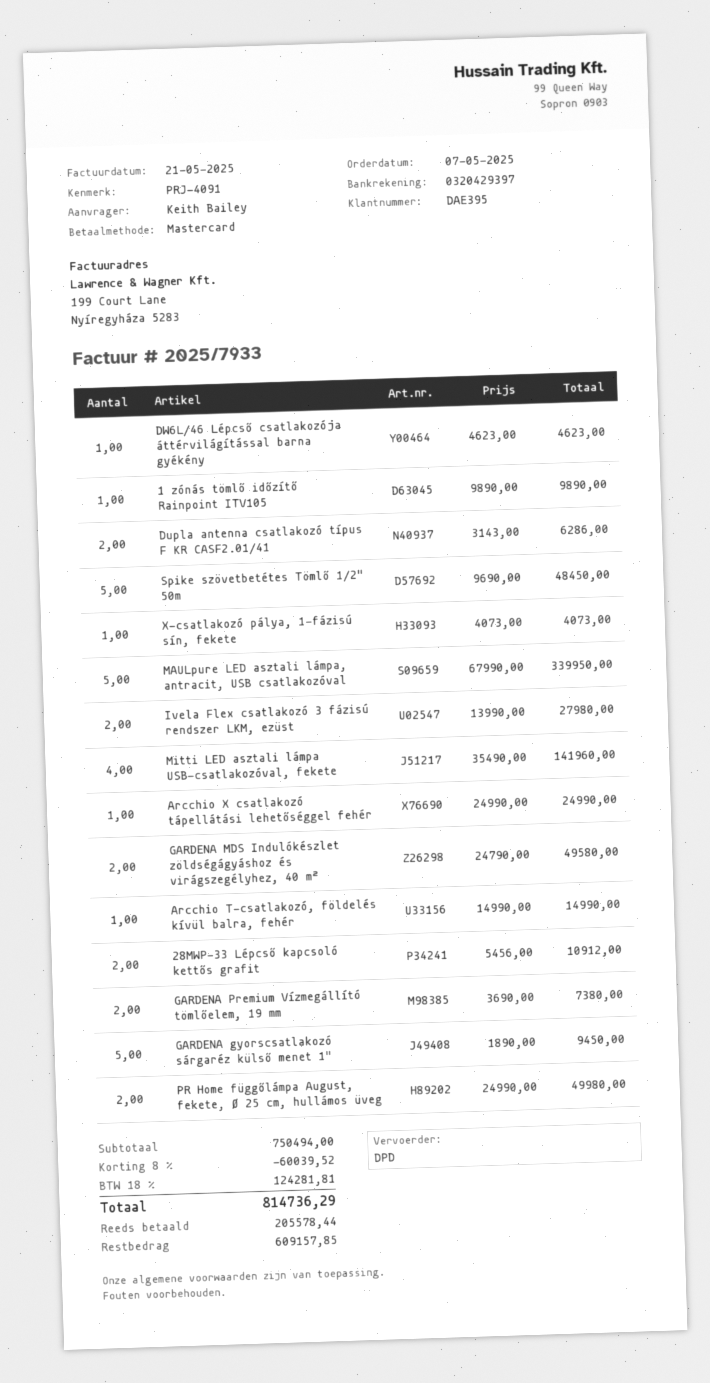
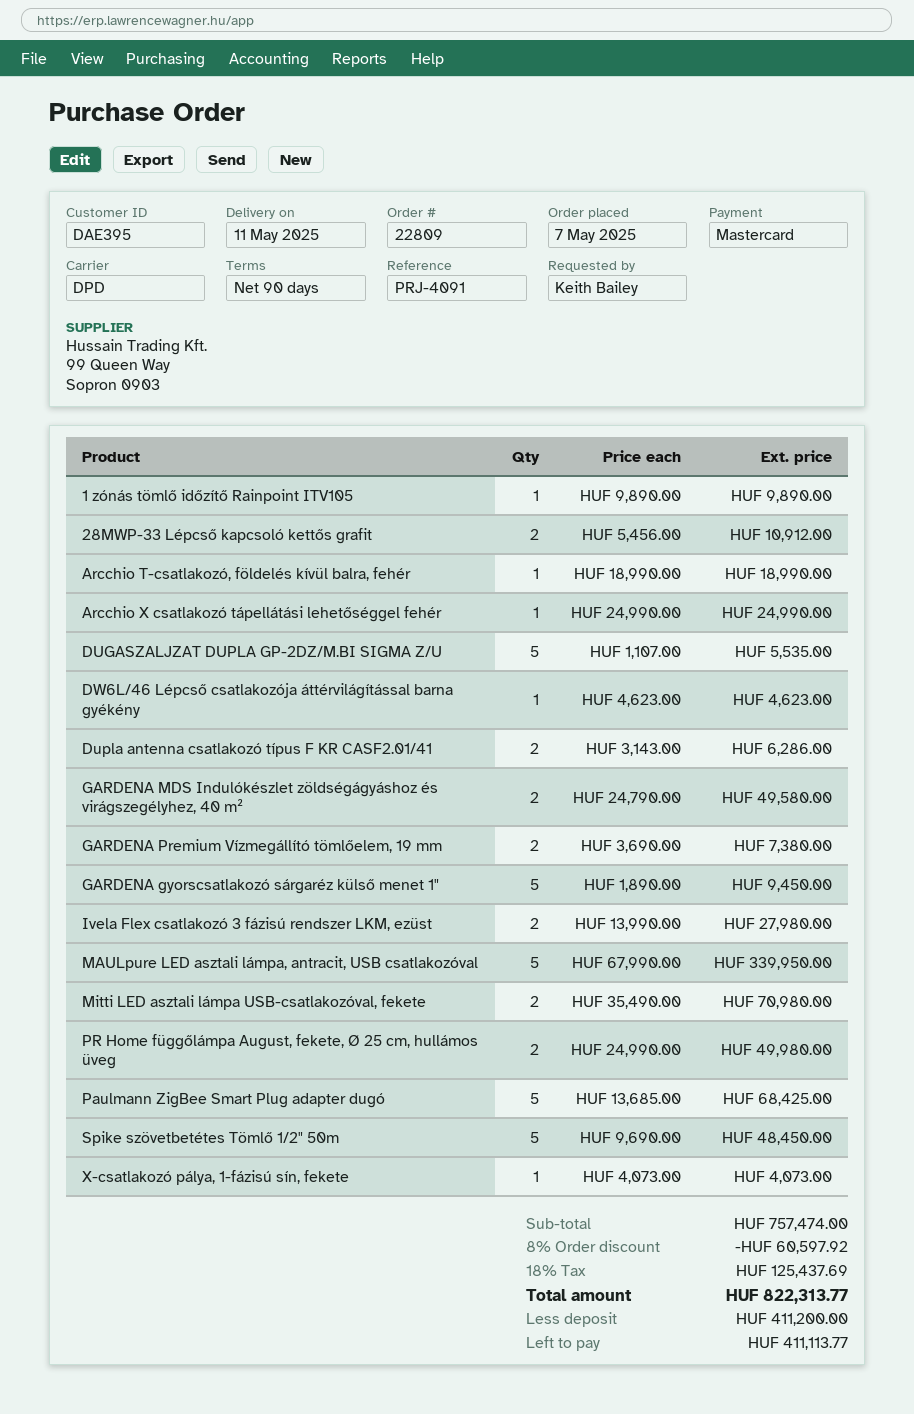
Mitti LED asztali lámpa USB-csatlakozóval, fekete: 4 x 35490.00 = 141960.00 -> 2 x 35490.00 = 70980.00
Arcchio T-csatlakozó, földelés kívül balra, fehér: 1 x 14990.00 = 14990.00 -> 1 x 18990.00 = 18990.00
DUGASZALJZAT DUPLA GP-2DZ/M.BI SIGMA Z/U: none -> 5 x 1107.00 = 5535.00
Paulmann ZigBee Smart Plug adapter dugó: none -> 5 x 13685.00 = 68425.00
subtotal: 750494.00 -> 757474.00
discount: 8% = 60039.52 -> 8% = 60597.92
tax: 18% = 124281.81 -> 18% = 125437.69
total: 814736.29 -> 822313.77
deposit: 205578.44 -> 411200.00
balance: 609157.85 -> 411113.77

